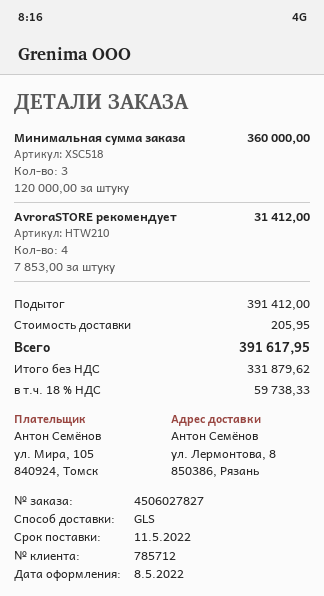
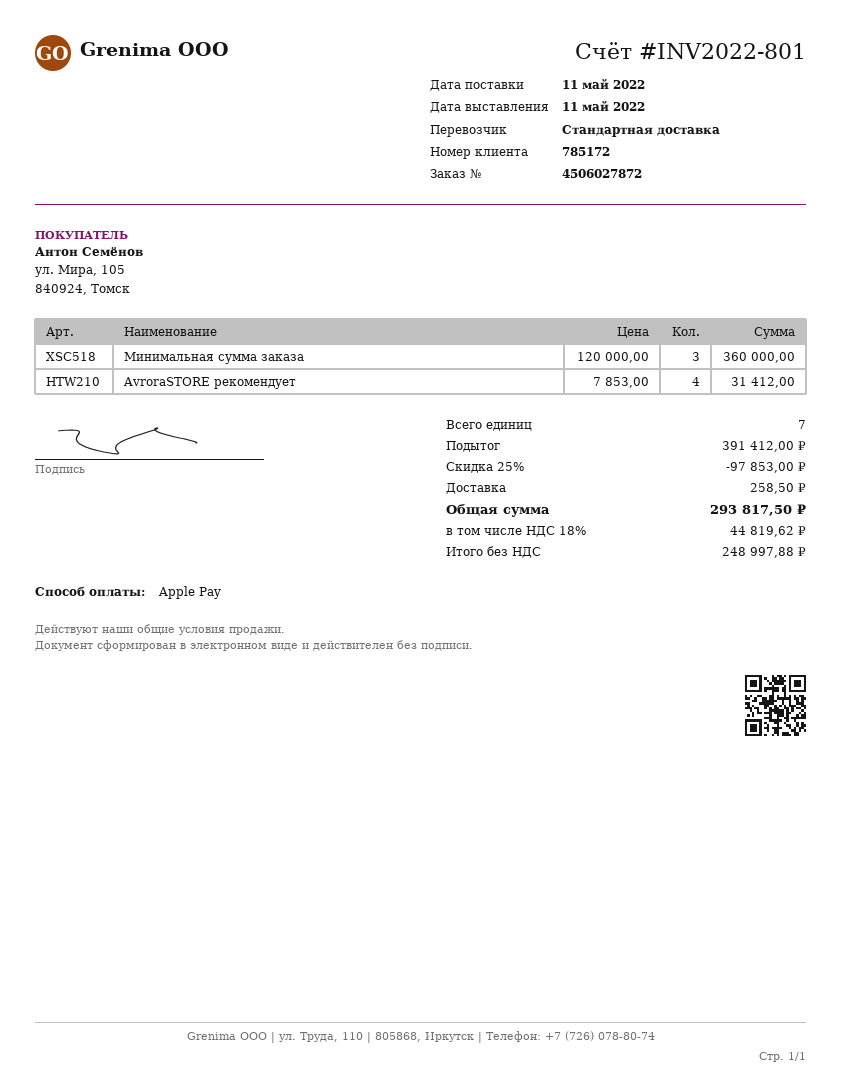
order number: 4506027827 -> 4506027872
customer number: 785712 -> 785172
shipping method: GLS -> standard
discount: none -> 25% = 97853.00
shipping: 205.95 -> 258.50
net: 331879.62 -> 248997.88
tax: 18% = 59738.33 -> 18% = 44819.62
total: 391617.95 -> 293817.50

